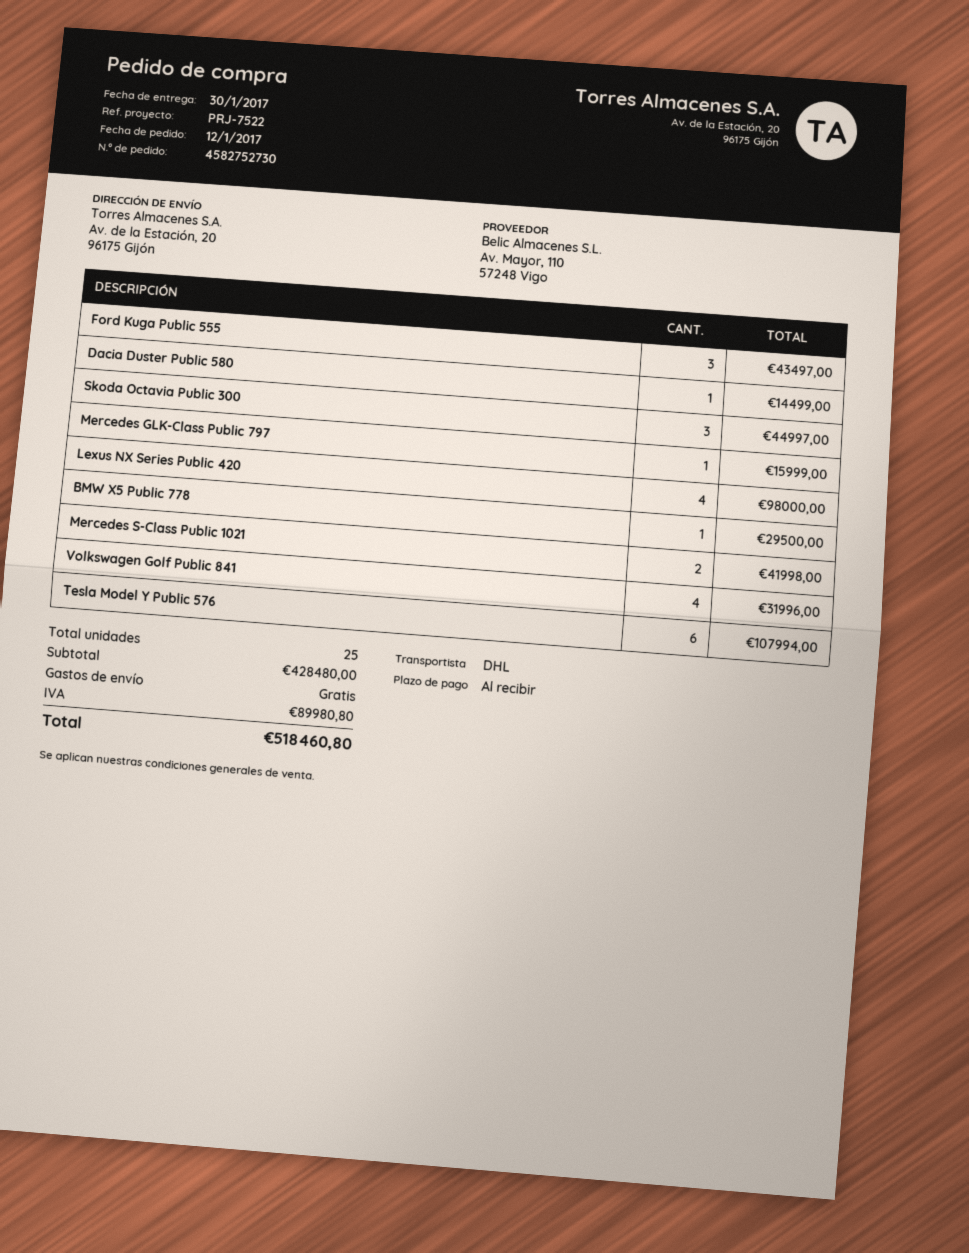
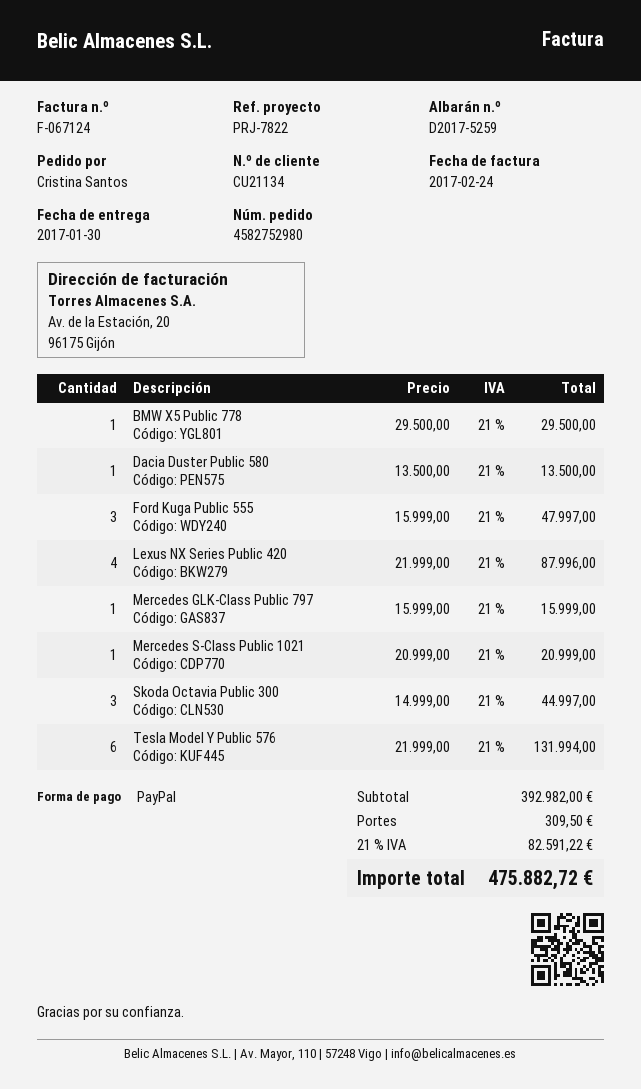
order number: 4582752730 -> 4582752980
reference: PRJ-7522 -> PRJ-7822
Ford Kuga Public 555: 3 for 43497.00 -> 3 for 47997.00
Dacia Duster Public 580: 1 for 14499.00 -> 1 for 13500.00
Lexus NX Series Public 420: 4 for 98000.00 -> 4 for 87996.00
Mercedes S-Class Public 1021: 2 for 41998.00 -> 1 for 20999.00
Volkswagen Golf Public 841: 4 for 31996.00 -> none
Tesla Model Y Public 576: 6 for 107994.00 -> 6 for 131994.00
subtotal: 428480.00 -> 392982.00
shipping: 0.00 -> 309.50
tax: 89980.80 -> 82591.22
total: 518460.80 -> 475882.72

